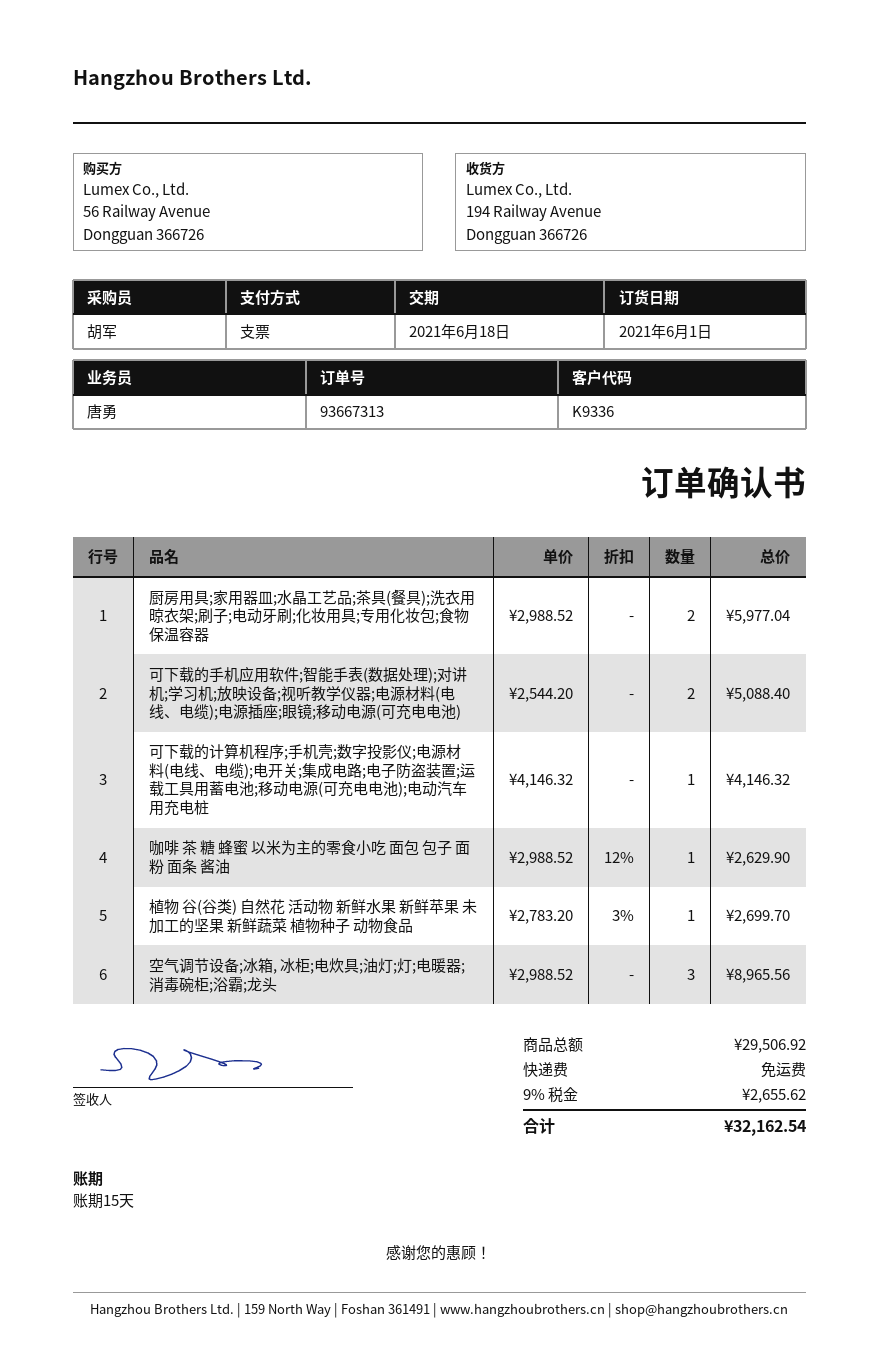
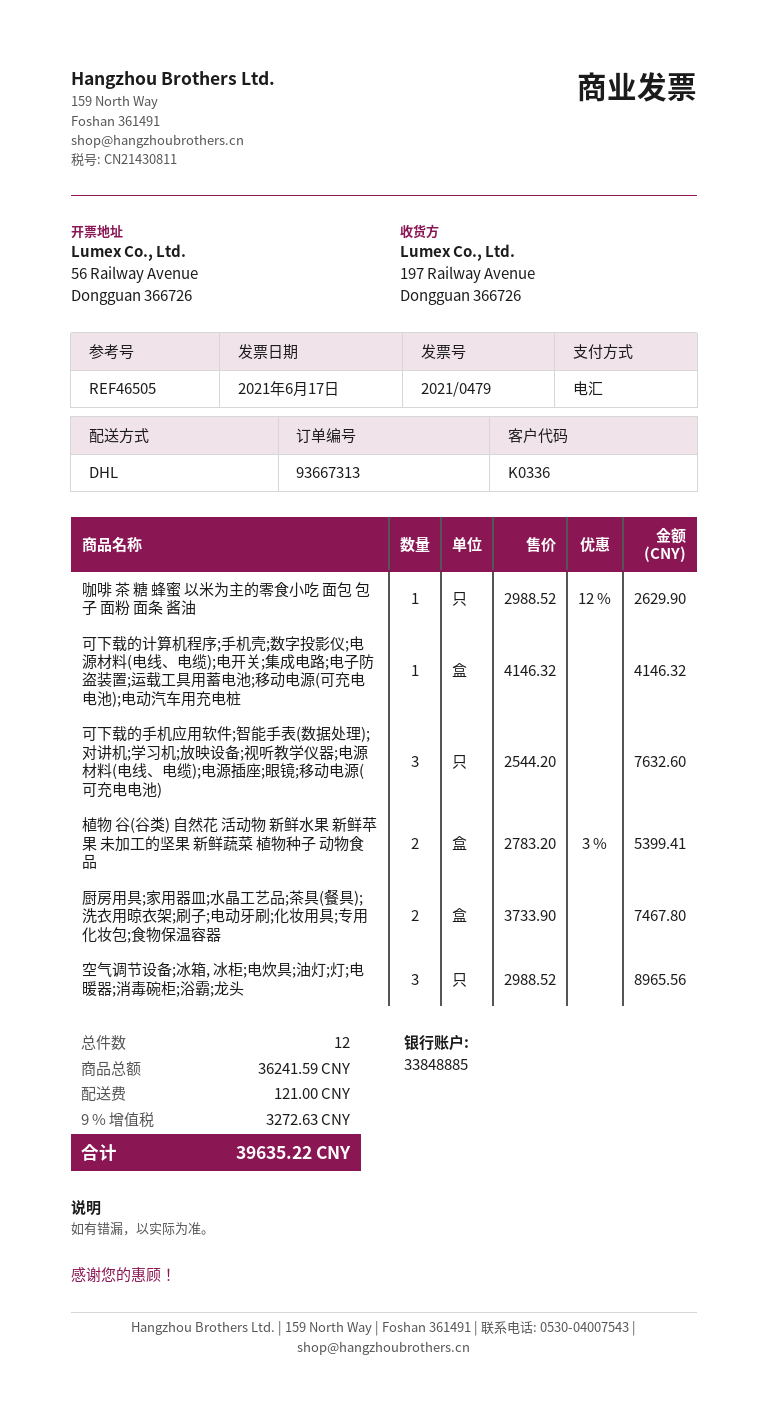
customer number: K9336 -> K0336
payment method: cheque -> bank transfer
ship to: 194 Railway Avenue, Dongguan 366726 -> 197 Railway Avenue, Dongguan 366726
厨房用具;家用器皿;水晶工艺品;茶具(餐具);洗衣用晾衣架;刷子;电动牙刷;化妆用具;专用化妆包;食物保温容器: 2 x 2988.52 = 5977.04 -> 2 x 3733.90 = 7467.80
可下载的手机应用软件;智能手表(数据处理);对讲机;学习机;放映设备;视听教学仪器;电源材料(电线、电缆);电源插座;眼镜;移动电源(可充电电池): 2 x 2544.20 = 5088.40 -> 3 x 2544.20 = 7632.60
植物 谷(谷类) 自然花 活动物 新鲜水果 新鲜苹果 未加工的坚果 新鲜蔬菜 植物种子 动物食品: 1 x 2783.20 - 3% = 2699.70 -> 2 x 2783.20 - 3% = 5399.41
subtotal: 29506.92 -> 36241.59
shipping: 0.00 -> 121.00
tax: 9% = 2655.62 -> 9% = 3272.63
total: 32162.54 -> 39635.22

